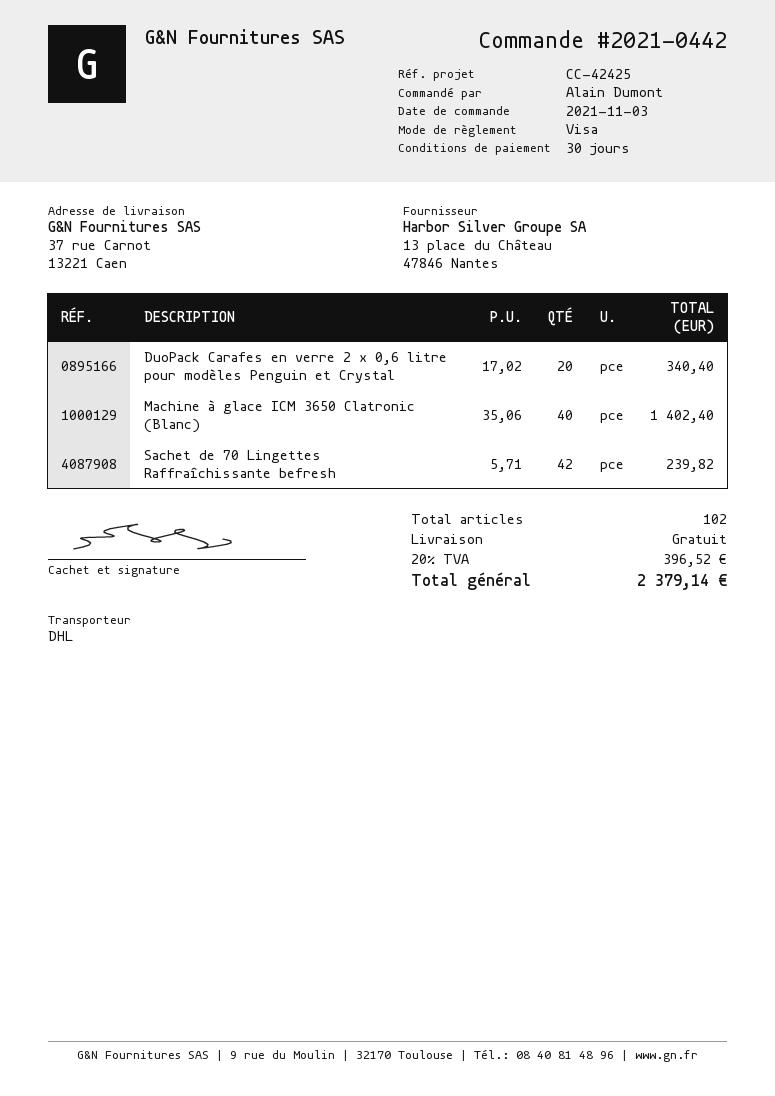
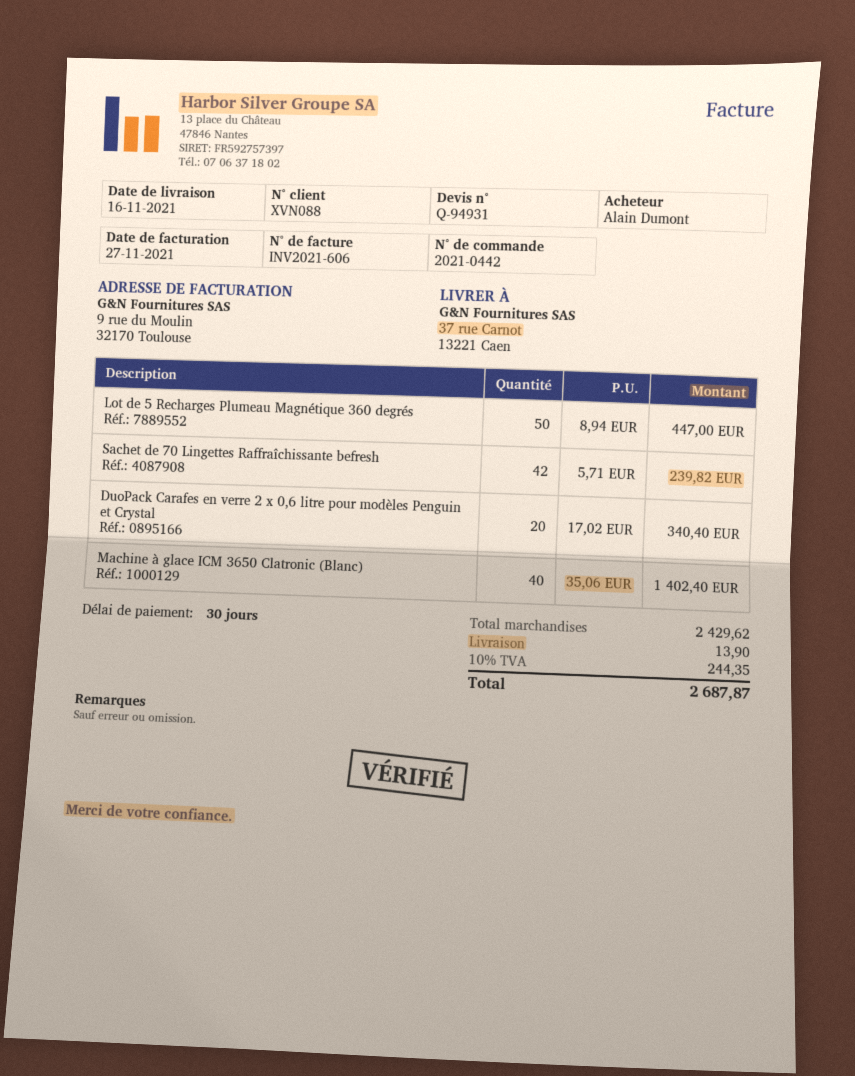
Lot de 5 Recharges Plumeau Magnétique 360 degrés: none -> 50 x 8.94 = 447.00
shipping: 0.00 -> 13.90
tax: 20% = 396.52 -> 10% = 244.35
total: 2379.14 -> 2687.87

